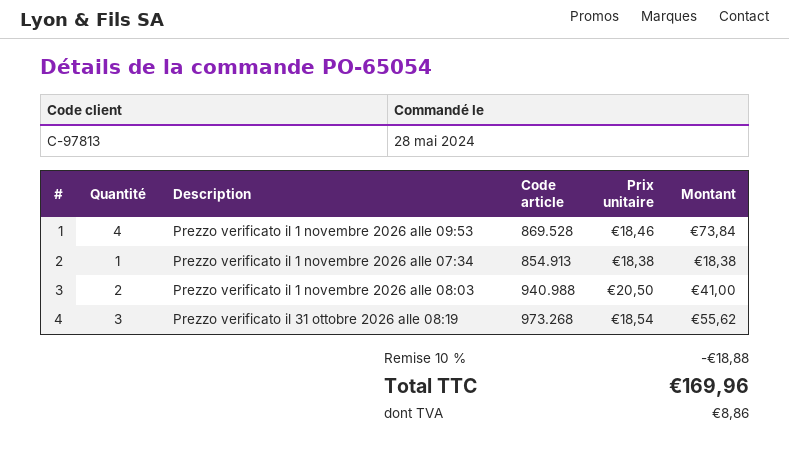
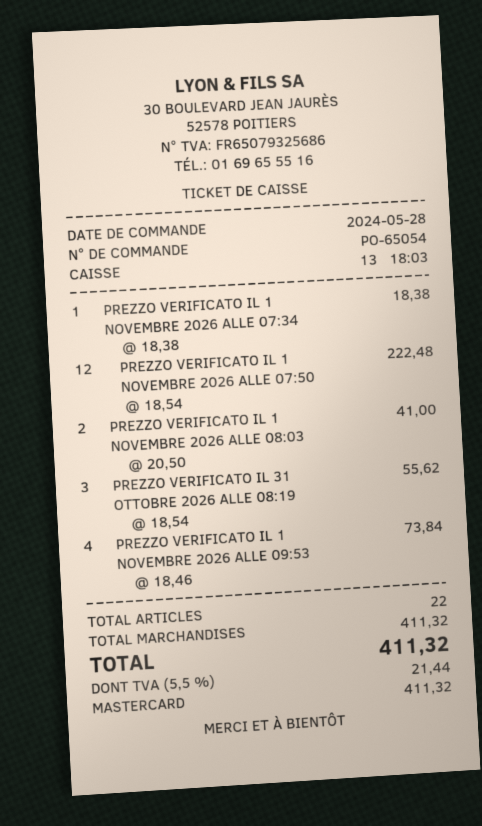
PREZZO VERIFICATO IL 1 NOVEMBRE 2026 ALLE 07:50: none -> 12 x 18.54 = 222.48
discount: 10% = 18.88 -> none
tax: 8.86 -> 21.44
total: 169.96 -> 411.32

